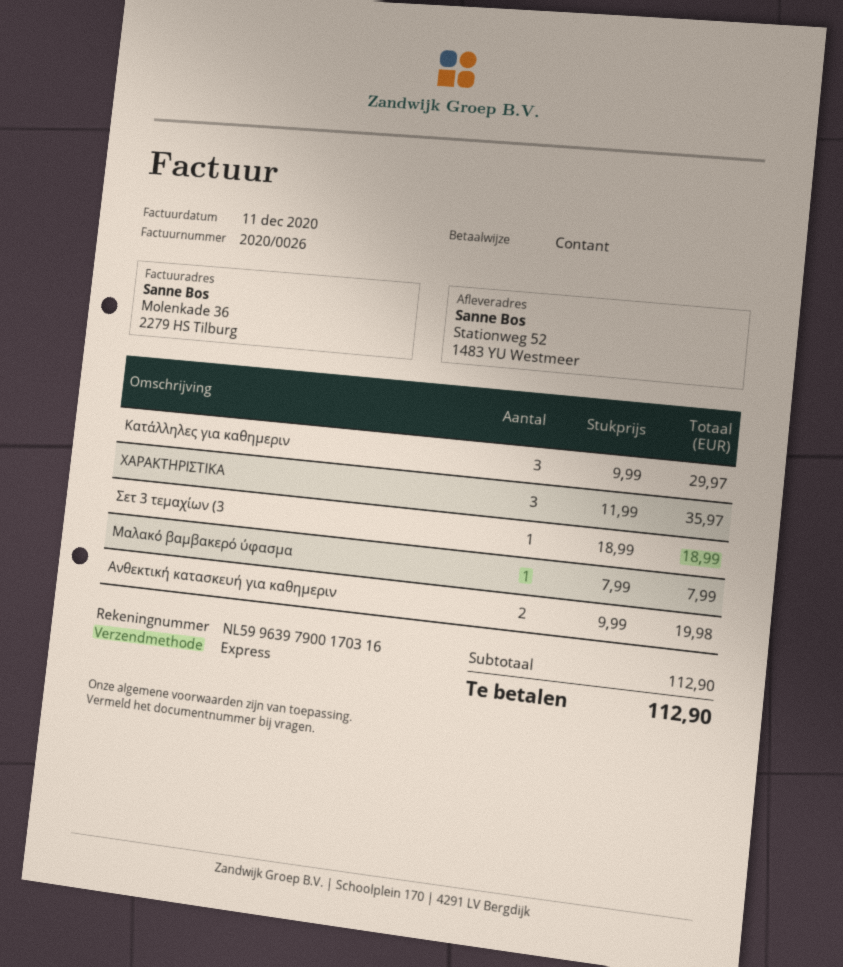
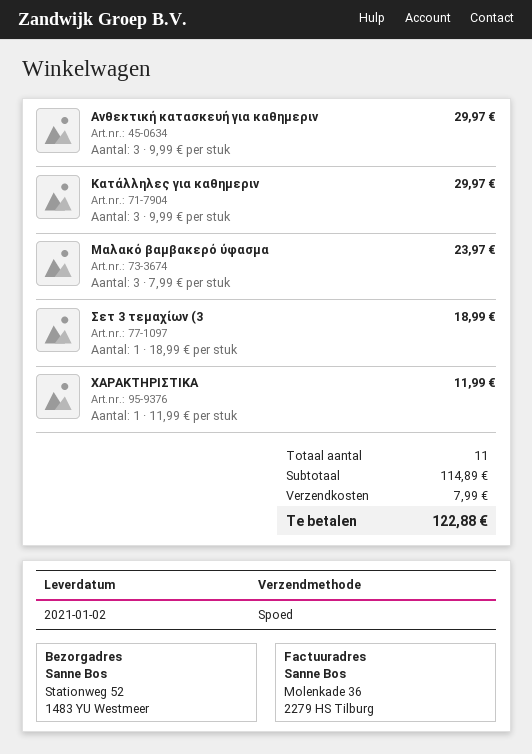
ΧΑΡΑΚΤΗΡΙΣΤΙΚΑ: 3 x 11.99 = 35.97 -> 1 x 11.99 = 11.99
Μαλακό βαμβακερό ύφασμα: 1 x 7.99 = 7.99 -> 3 x 7.99 = 23.97
Ανθεκτική κατασκευή για καθημεριν: 2 x 9.99 = 19.98 -> 3 x 9.99 = 29.97
subtotal: 112.90 -> 114.89
shipping: none -> 7.99
total: 112.90 -> 122.88

